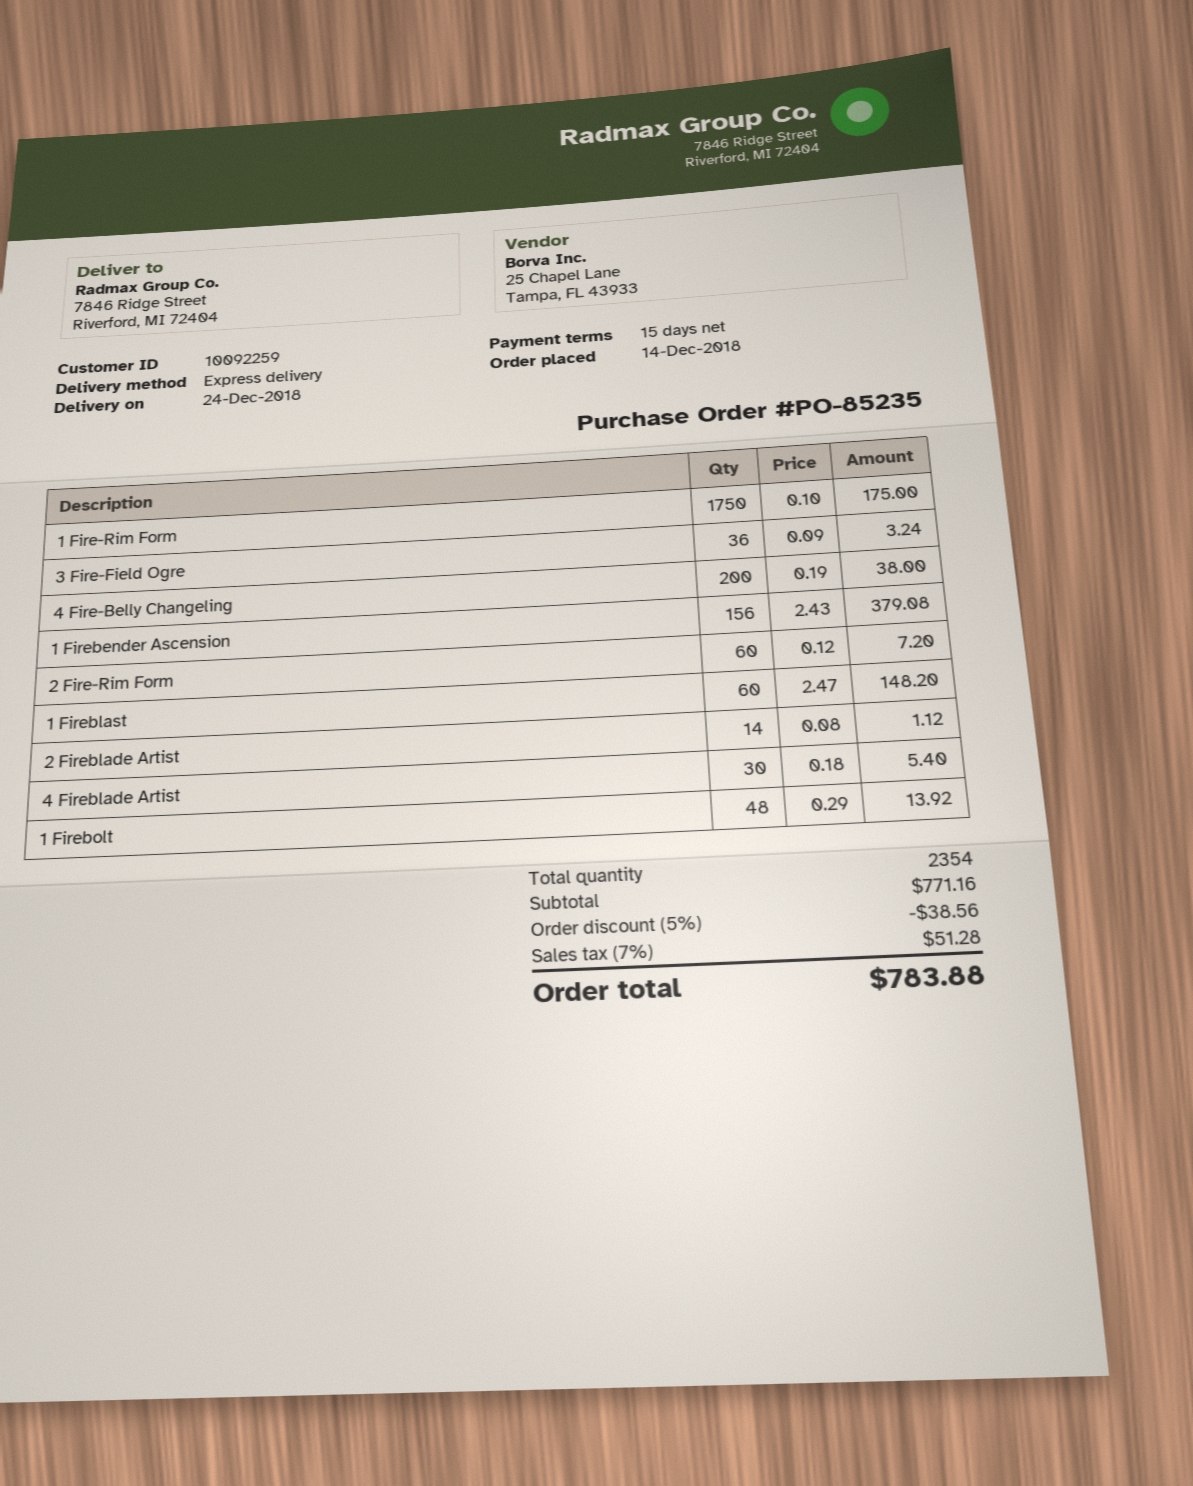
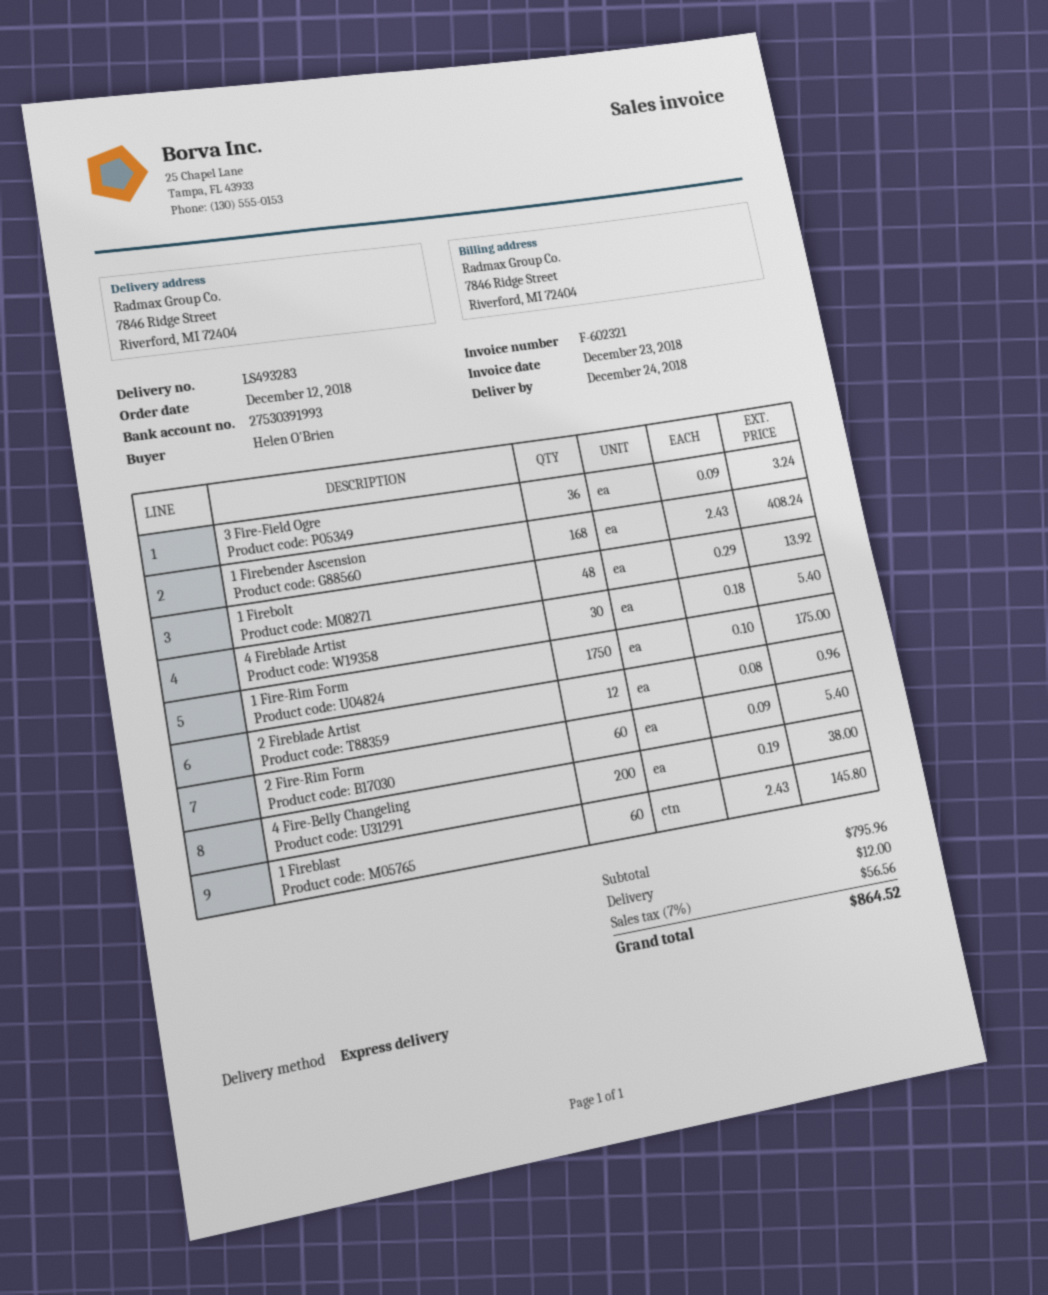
order date: 2018-12-14 -> 2018-12-12
1 Firebender Ascension: 156 x 2.43 = 379.08 -> 168 x 2.43 = 408.24
2 Fire-Rim Form: 60 x 0.12 = 7.20 -> 60 x 0.09 = 5.40
1 Fireblast: 60 x 2.47 = 148.20 -> 60 x 2.43 = 145.80
2 Fireblade Artist: 14 x 0.08 = 1.12 -> 12 x 0.08 = 0.96
subtotal: 771.16 -> 795.96
discount: 5% = 38.56 -> none
shipping: none -> 12.00
tax: 7% = 51.28 -> 7% = 56.56
total: 783.88 -> 864.52

